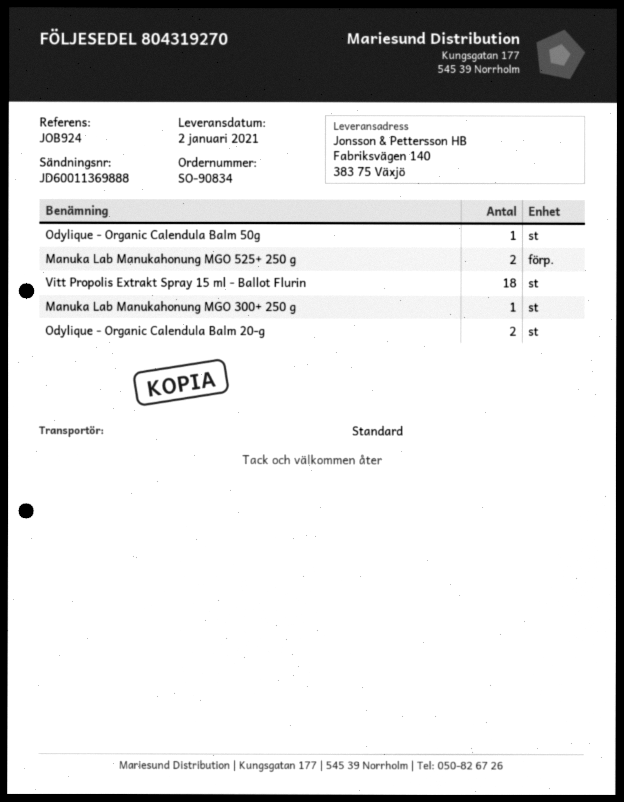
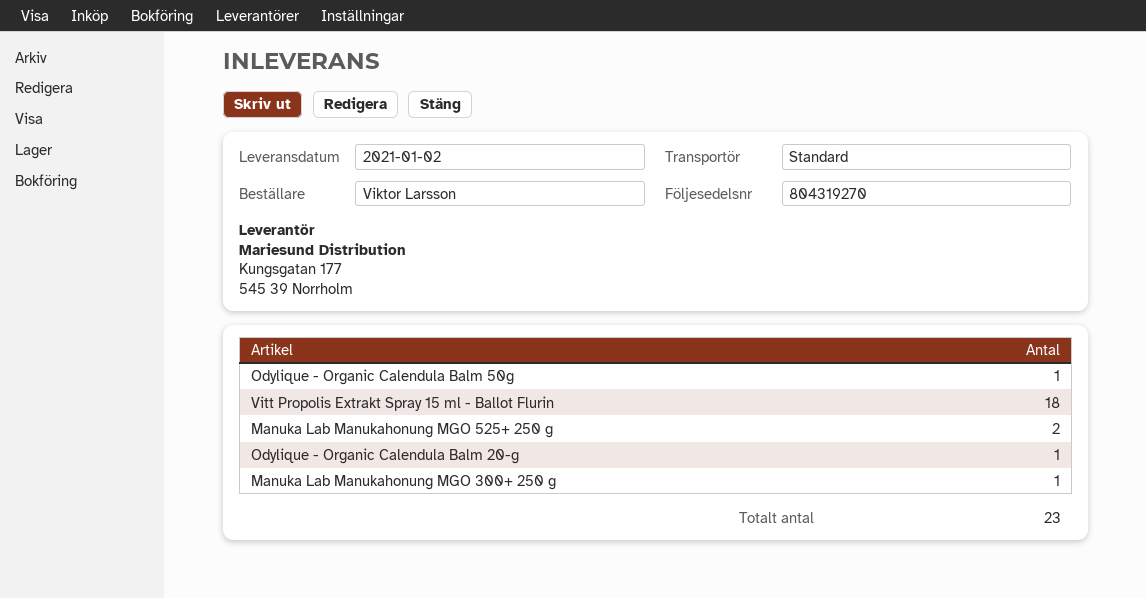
Odylique - Organic Calendula Balm 20-g: 2 -> 1

